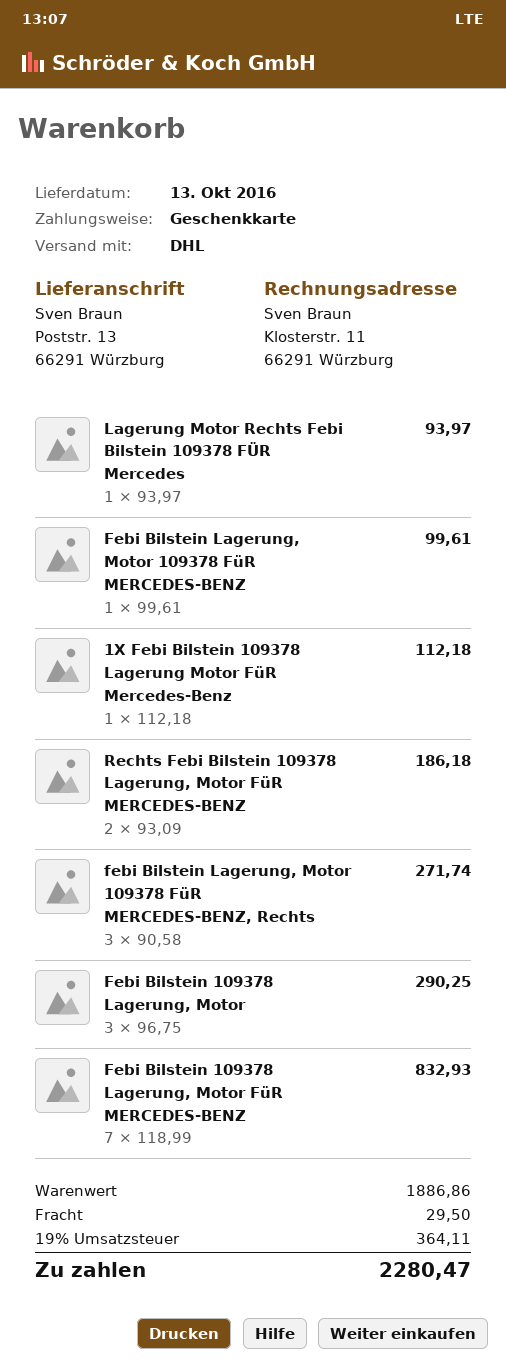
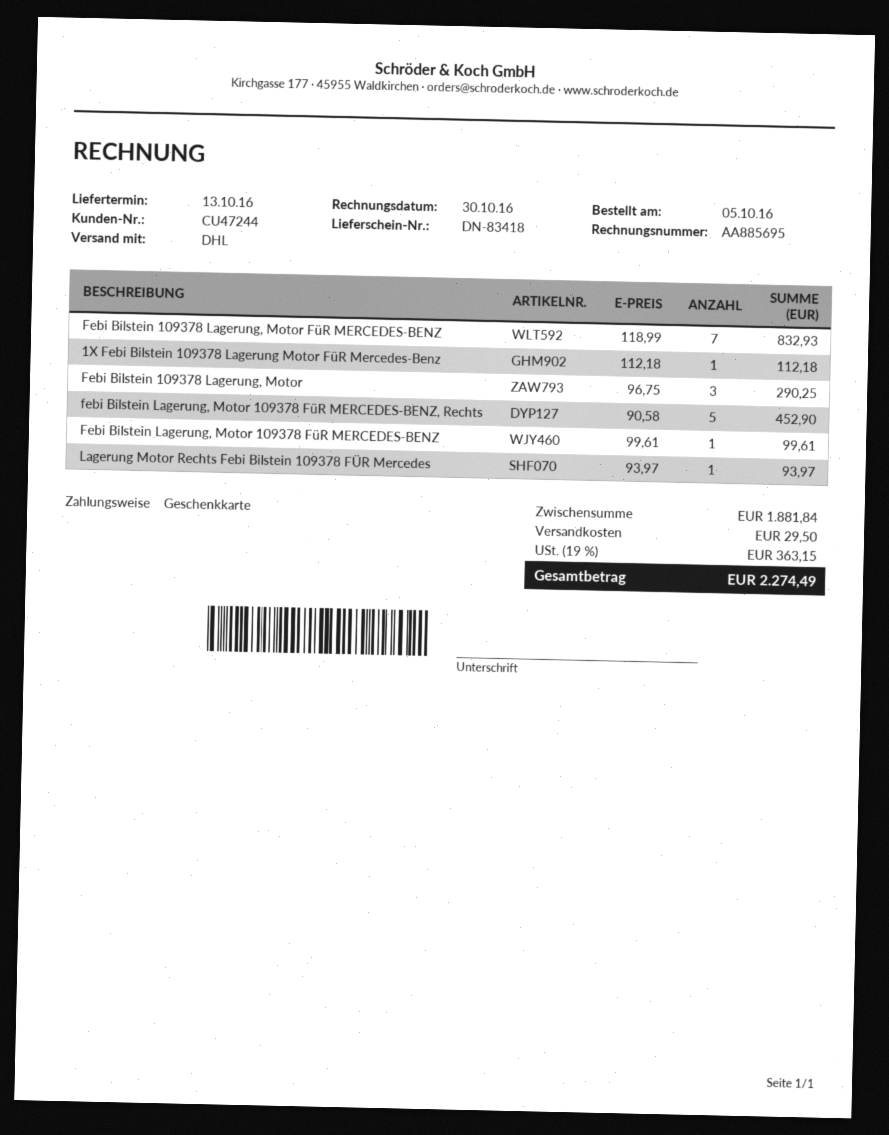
Rechts Febi Bilstein 109378 Lagerung, Motor FüR MERCEDES-BENZ: 2 x 93.09 = 186.18 -> none
febi Bilstein Lagerung, Motor 109378 FüR MERCEDES-BENZ, Rechts: 3 x 90.58 = 271.74 -> 5 x 90.58 = 452.90
subtotal: 1886.86 -> 1881.84
tax: 19% = 364.11 -> 19% = 363.15
total: 2280.47 -> 2274.49

